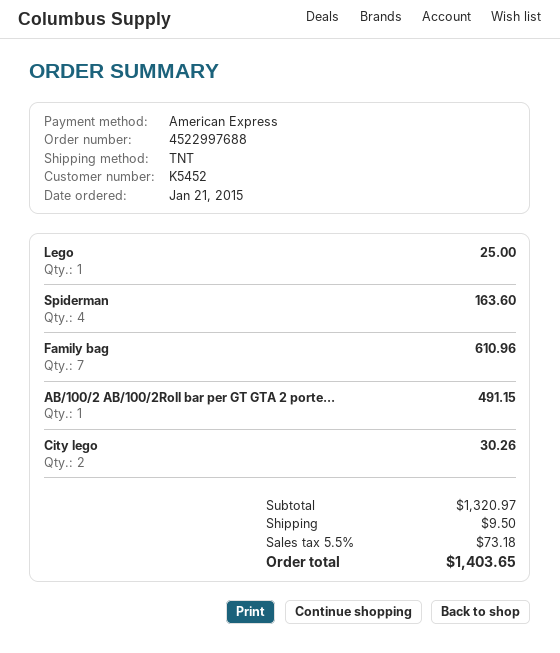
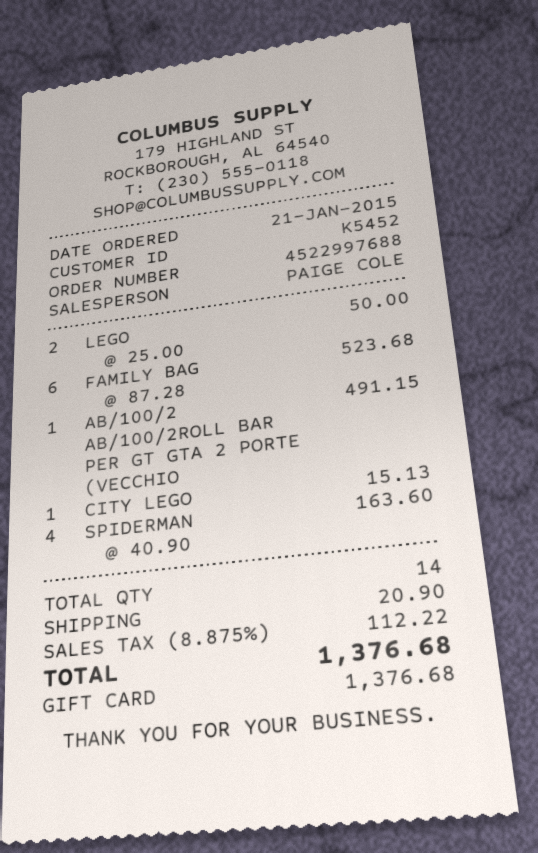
payment method: American Express -> gift card
Lego: 1 for 25.00 -> 2 for 50.00
Family bag: 7 for 610.96 -> 6 for 523.68
City lego: 2 for 30.26 -> 1 for 15.13
shipping: 9.50 -> 20.90
tax: 5.5% = 73.18 -> 8.875% = 112.22
total: 1403.65 -> 1376.68

